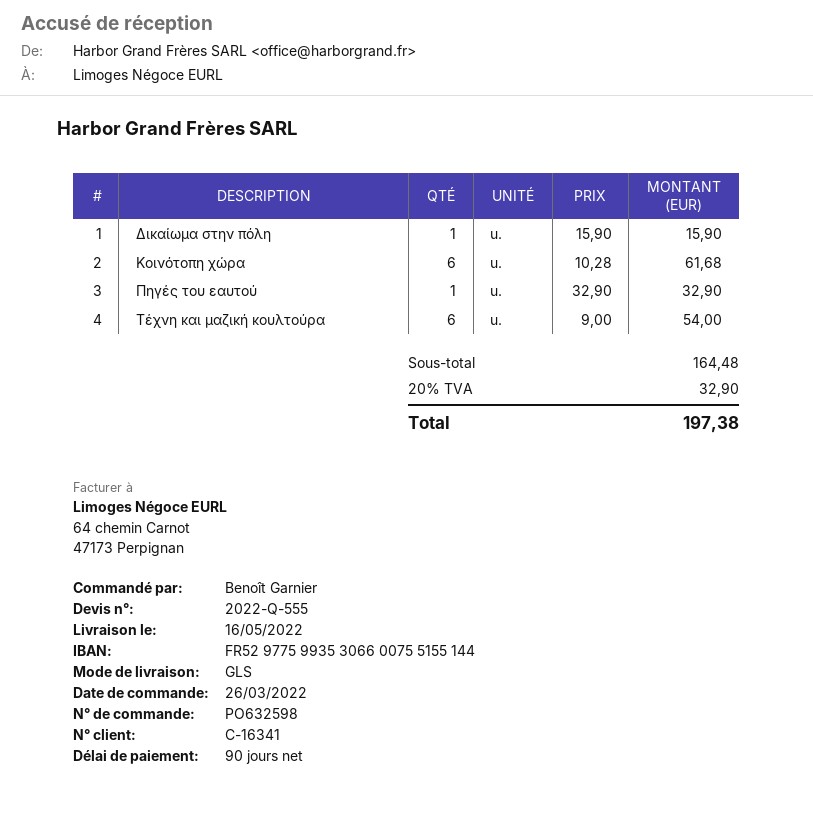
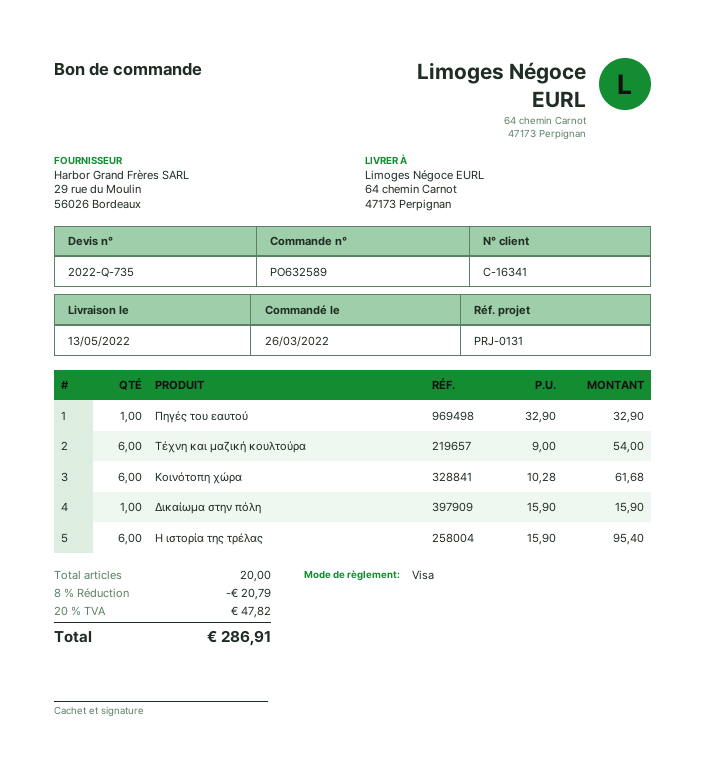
quote number: 2022-Q-555 -> 2022-Q-735
order number: PO632598 -> PO632589
delivery date: 2022-05-16 -> 2022-05-13
Η ιστορία της τρέλας: none -> 6 x 15.90 = 95.40
discount: none -> 8% = 20.79
tax: 20% = 32.90 -> 20% = 47.82
total: 197.38 -> 286.91

